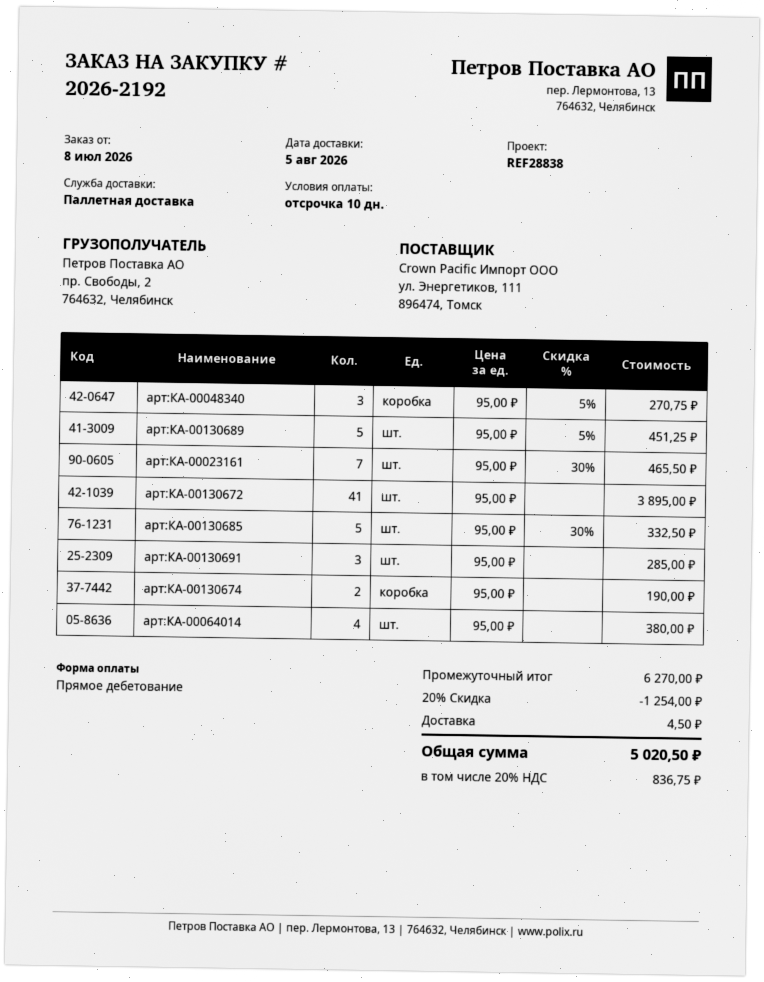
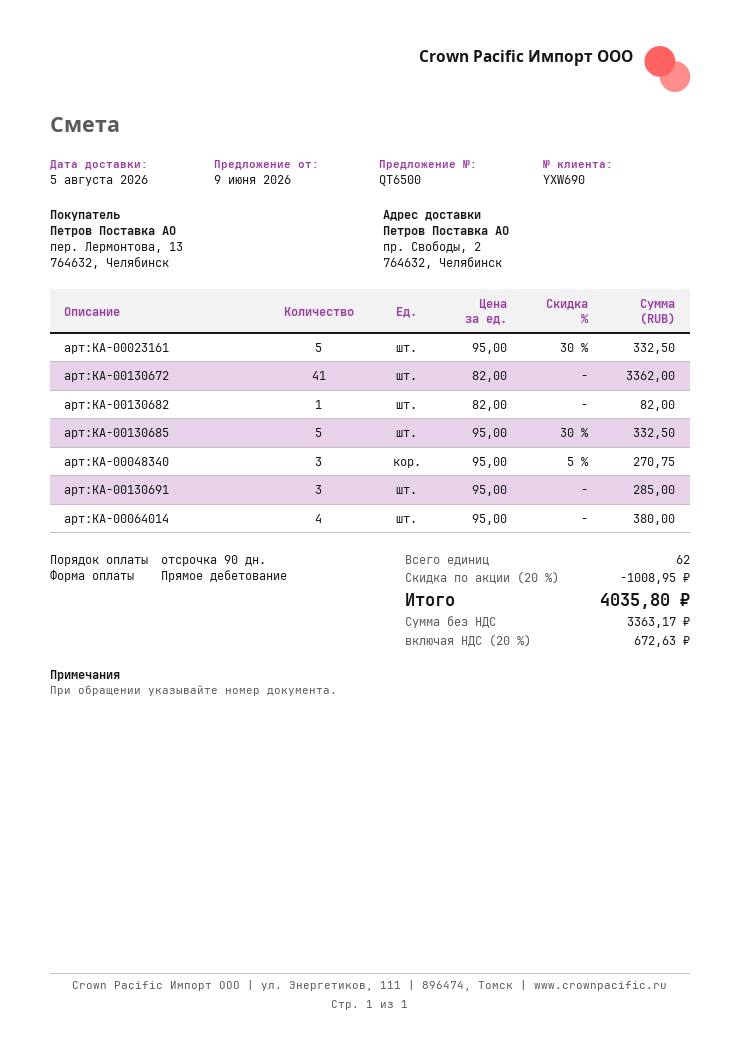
payment terms: 10 days -> 90 days
арт:КА-00130689: 5 x 95.00 - 5% = 451.25 -> none
арт:КА-00023161: 7 x 95.00 - 30% = 465.50 -> 5 x 95.00 - 30% = 332.50
арт:КА-00130672: 41 x 95.00 = 3895.00 -> 41 x 82.00 = 3362.00
арт:КА-00130674: 2 x 95.00 = 190.00 -> none
арт:КА-00130682: none -> 1 x 82.00 = 82.00
discount: 20% = 1254.00 -> 20% = 1008.95
shipping: 4.50 -> none
tax: 20% = 836.75 -> 20% = 672.63
total: 5020.50 -> 4035.80

